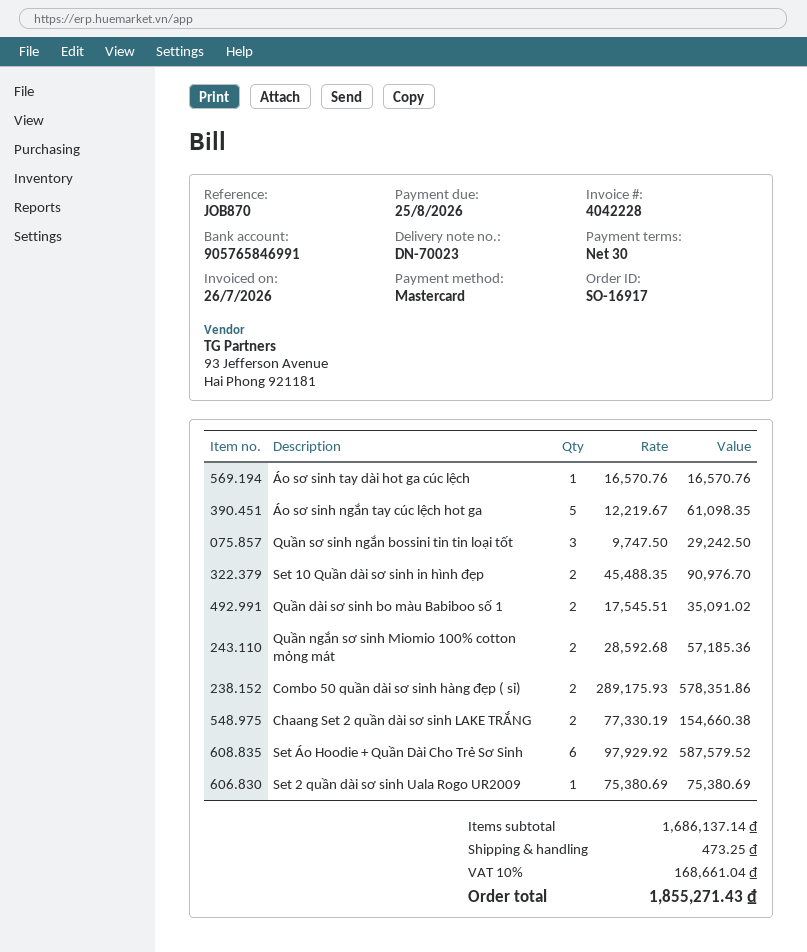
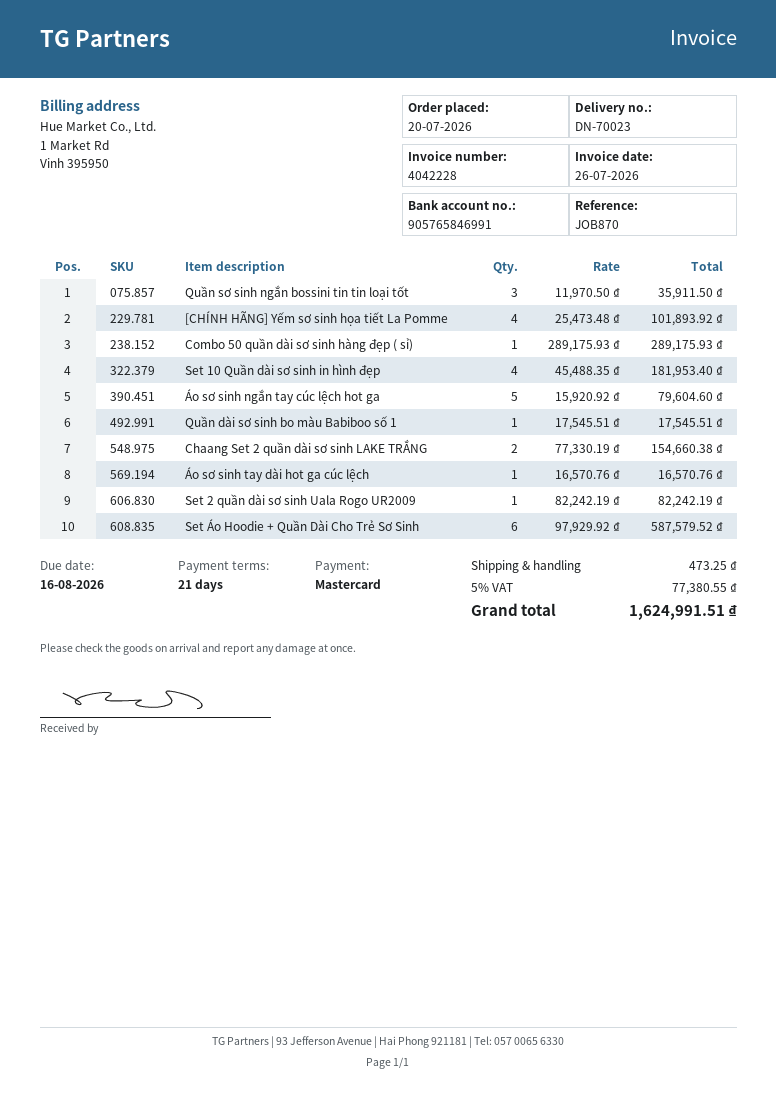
payment terms: 30 days -> 21 days
due date: 2026-08-25 -> 2026-08-16
Áo sơ sinh ngắn tay cúc lệch hot ga: 5 x 12219.67 = 61098.35 -> 5 x 15920.92 = 79604.60
Quần sơ sinh ngắn bossini tin tin loại tốt: 3 x 9747.50 = 29242.50 -> 3 x 11970.50 = 35911.50
Set 10 Quần dài sơ sinh in hình đẹp: 2 x 45488.35 = 90976.70 -> 4 x 45488.35 = 181953.40
Quần dài sơ sinh bo màu Babiboo số 1: 2 x 17545.51 = 35091.02 -> 1 x 17545.51 = 17545.51
Quần ngắn sơ sinh Miomio 100% cotton mỏng mát: 2 x 28592.68 = 57185.36 -> none
Combo 50 quần dài sơ sinh hàng đẹp ( sỉ): 2 x 289175.93 = 578351.86 -> 1 x 289175.93 = 289175.93
Set 2 quần dài sơ sinh Uala Rogo UR2009: 1 x 75380.69 = 75380.69 -> 1 x 82242.19 = 82242.19
[CHÍNH HÃNG] Yếm sơ sinh họa tiết La Pomme: none -> 4 x 25473.48 = 101893.92
tax: 10% = 168661.04 -> 5% = 77380.55
total: 1855271.43 -> 1624991.51

